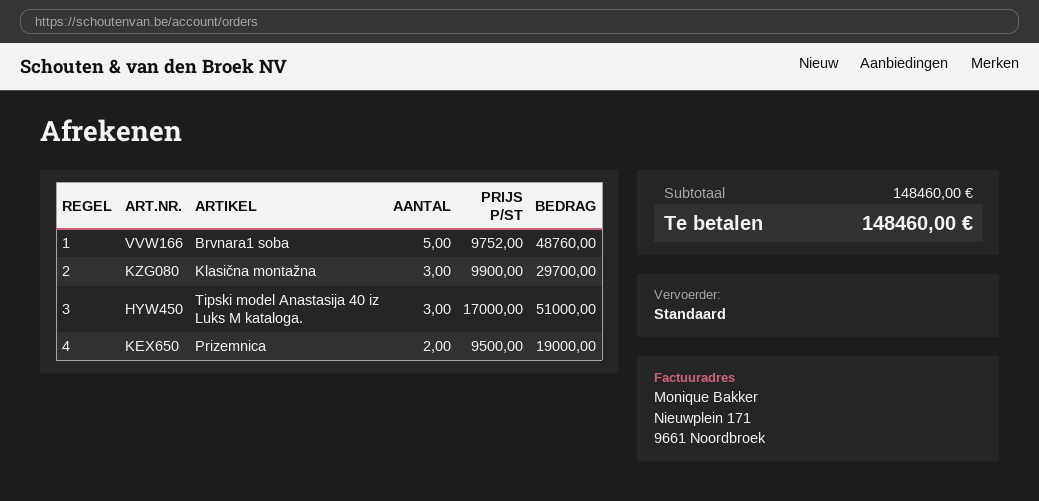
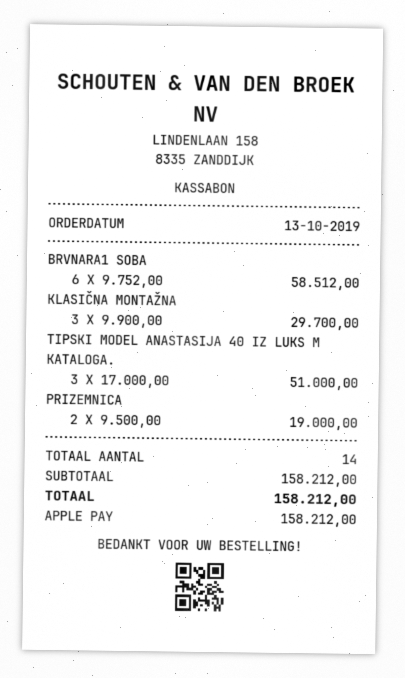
Brvnara1 soba: 5 x 9752.00 = 48760.00 -> 6 x 9752.00 = 58512.00
subtotal: 148460.00 -> 158212.00
total: 148460.00 -> 158212.00

